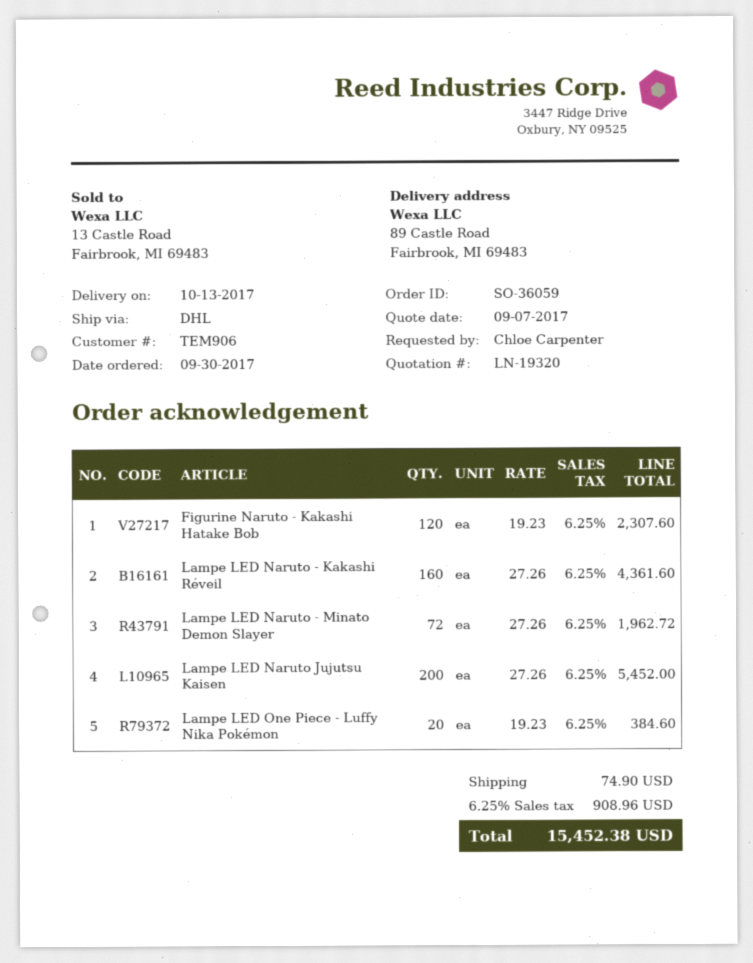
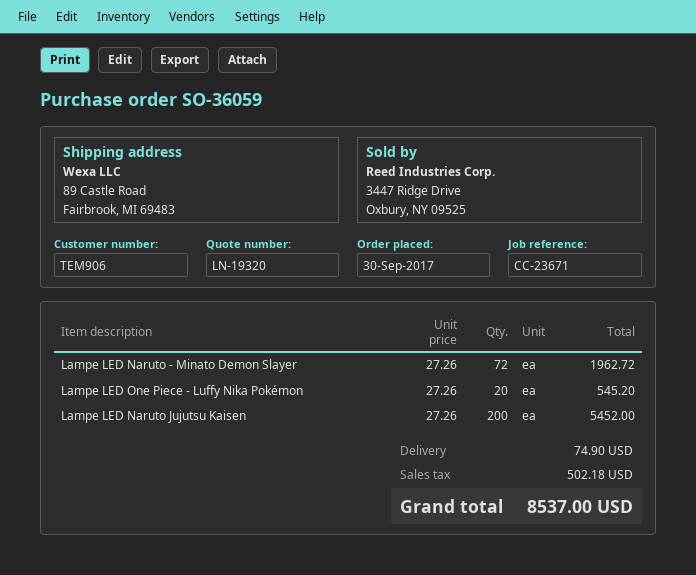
Figurine Naruto - Kakashi Hatake Bob: 120 x 19.23 = 2307.60 -> none
Lampe LED Naruto - Kakashi Réveil: 160 x 27.26 = 4361.60 -> none
Lampe LED One Piece - Luffy Nika Pokémon: 20 x 19.23 = 384.60 -> 20 x 27.26 = 545.20
tax: 908.96 -> 502.18
total: 15452.38 -> 8537.00

